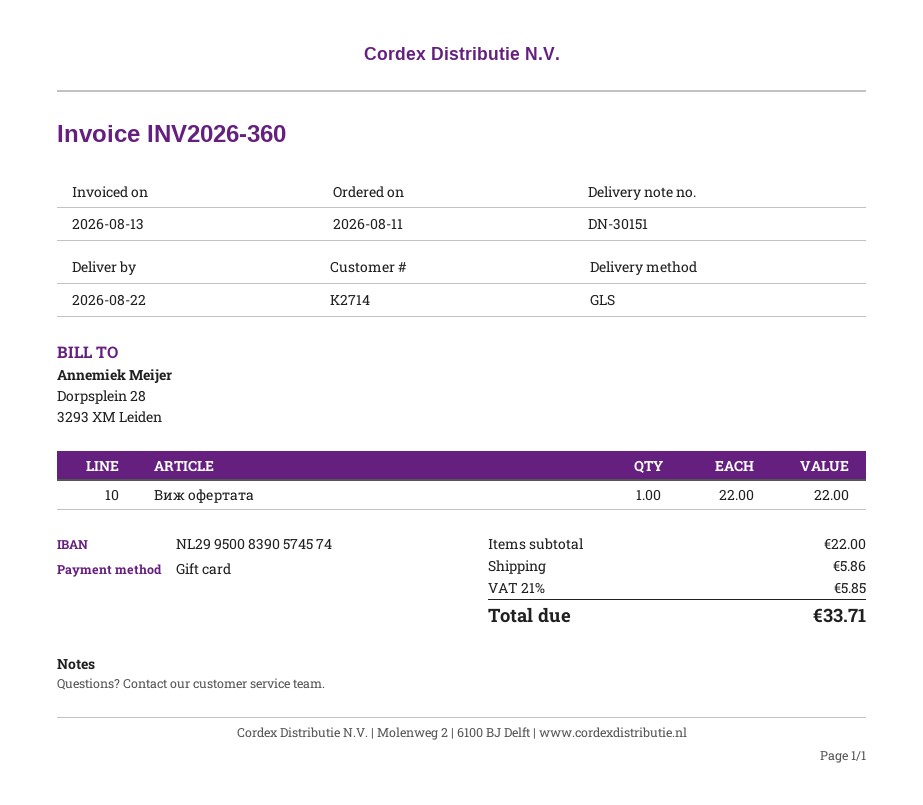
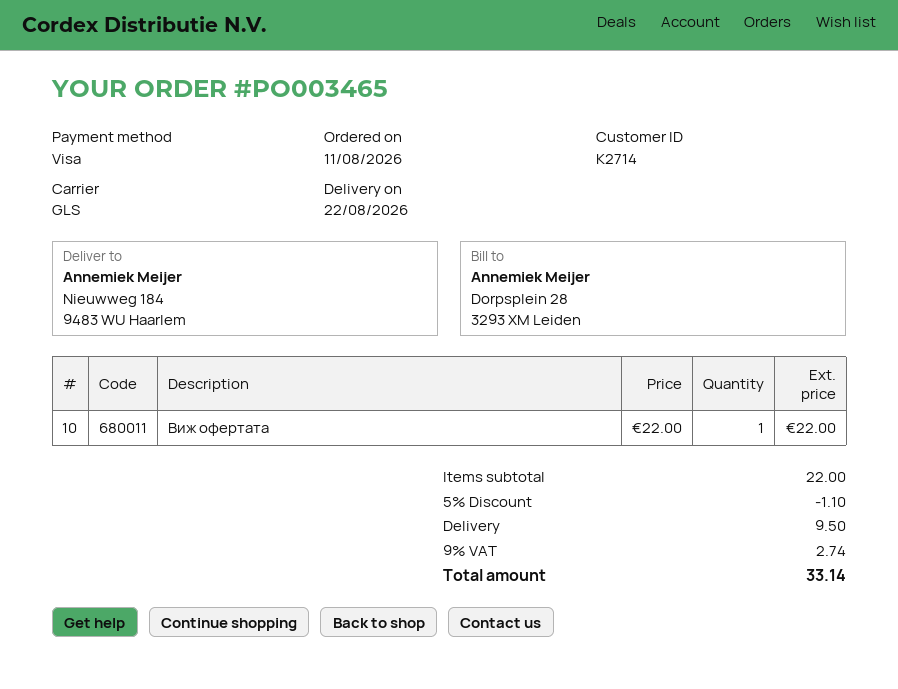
payment method: gift card -> Visa
discount: none -> 5% = 1.10
shipping: 5.86 -> 9.50
tax: 21% = 5.85 -> 9% = 2.74
total: 33.71 -> 33.14

